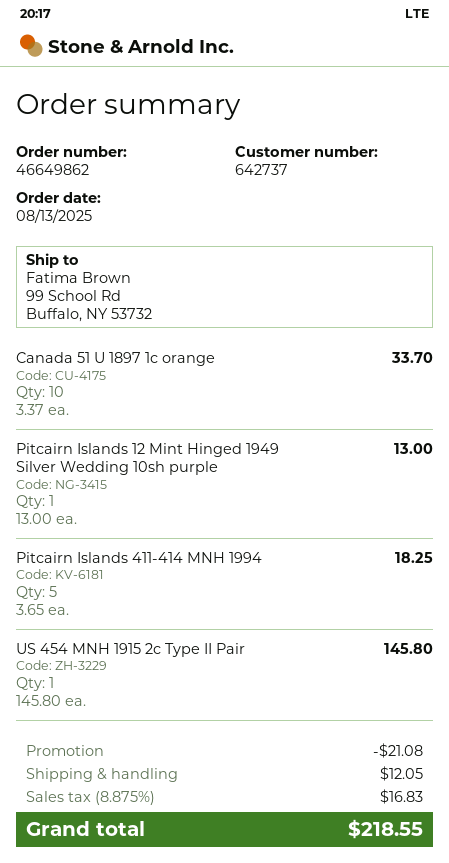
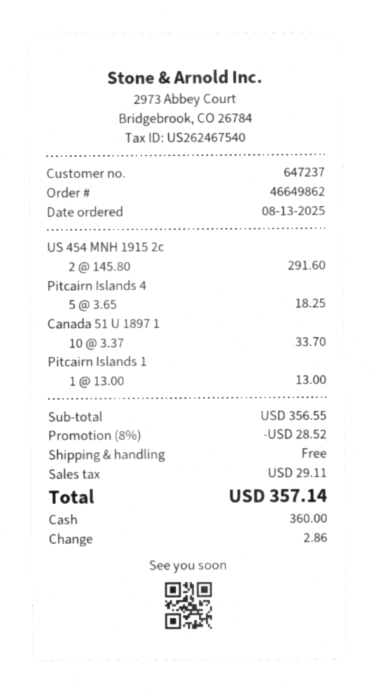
customer number: 642737 -> 647237
US 454 MNH 1915 2c Type II Pair: 1 x 145.80 = 145.80 -> 2 x 145.80 = 291.60
discount: 21.08 -> 28.52
shipping: 12.05 -> 0.00
tax: 16.83 -> 29.11
total: 218.55 -> 357.14

